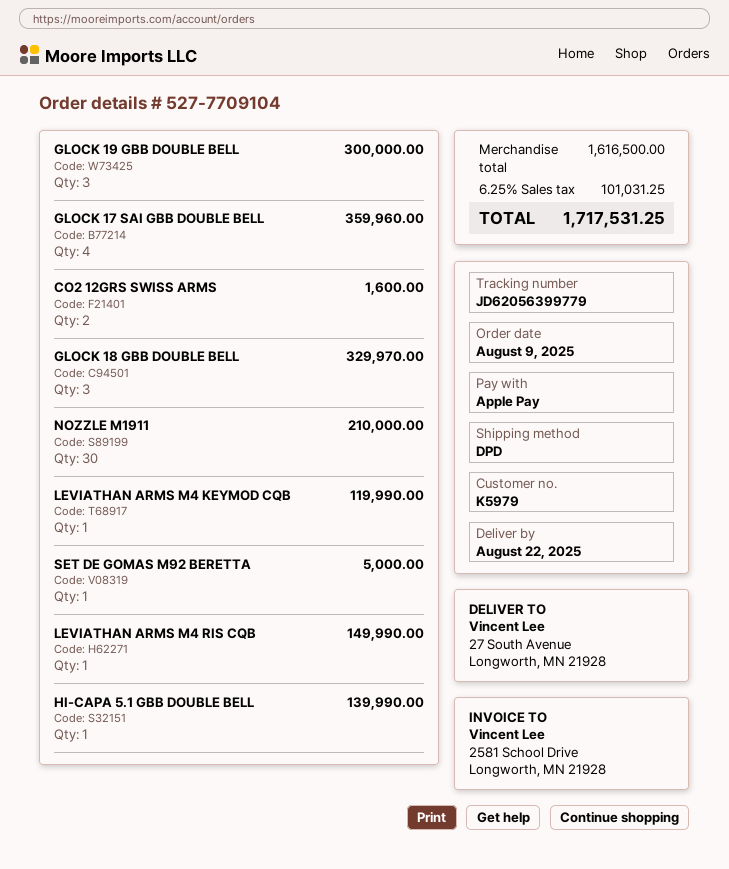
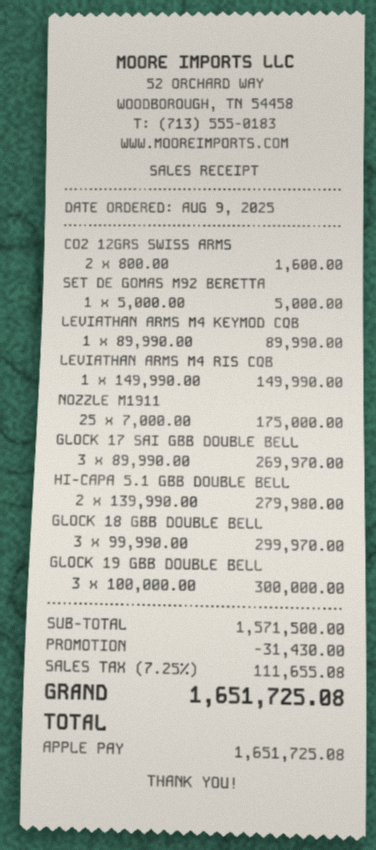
GLOCK 17 SAI GBB DOUBLE BELL: 4 for 359960.00 -> 3 for 269970.00
GLOCK 18 GBB DOUBLE BELL: 3 for 329970.00 -> 3 for 299970.00
NOZZLE M1911: 30 for 210000.00 -> 25 for 175000.00
LEVIATHAN ARMS M4 KEYMOD CQB: 1 for 119990.00 -> 1 for 89990.00
HI-CAPA 5.1 GBB DOUBLE BELL: 1 for 139990.00 -> 2 for 279980.00
subtotal: 1616500.00 -> 1571500.00
discount: none -> 31430.00
tax: 6.25% = 101031.25 -> 7.25% = 111655.08
total: 1717531.25 -> 1651725.08

